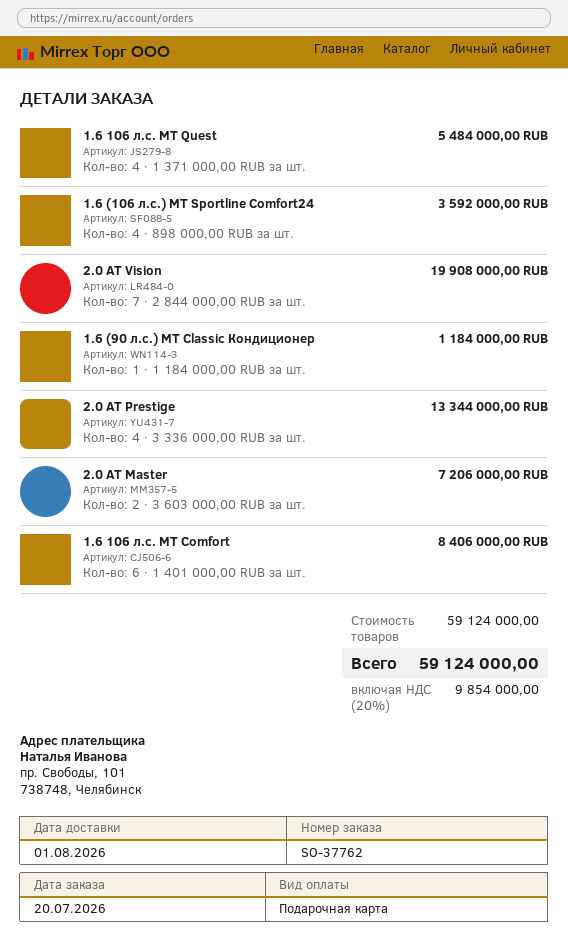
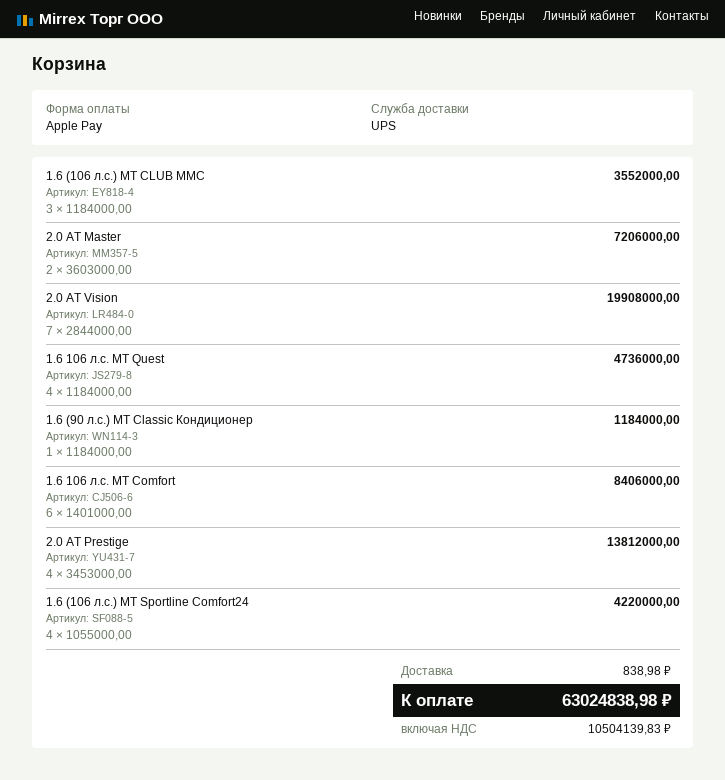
payment method: gift card -> Apple Pay
1.6 106 л.с. MT Quest: 4 x 1371000.00 = 5484000.00 -> 4 x 1184000.00 = 4736000.00
1.6 (106 л.с.) MT Sportline Comfort24: 4 x 898000.00 = 3592000.00 -> 4 x 1055000.00 = 4220000.00
2.0 AT Prestige: 4 x 3336000.00 = 13344000.00 -> 4 x 3453000.00 = 13812000.00
1.6 (106 л.с.) MT CLUB MMC: none -> 3 x 1184000.00 = 3552000.00
shipping: none -> 838.98
tax: 9854000.00 -> 10504139.83
total: 59124000.00 -> 63024838.98

